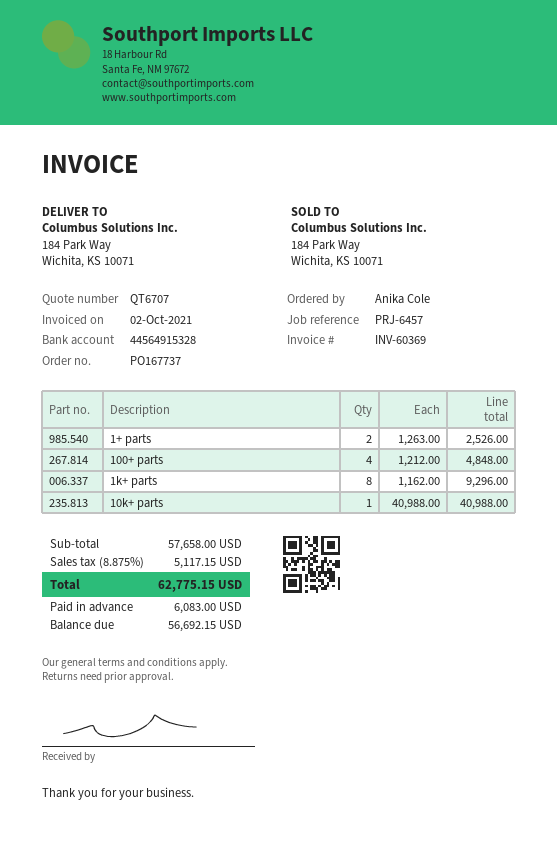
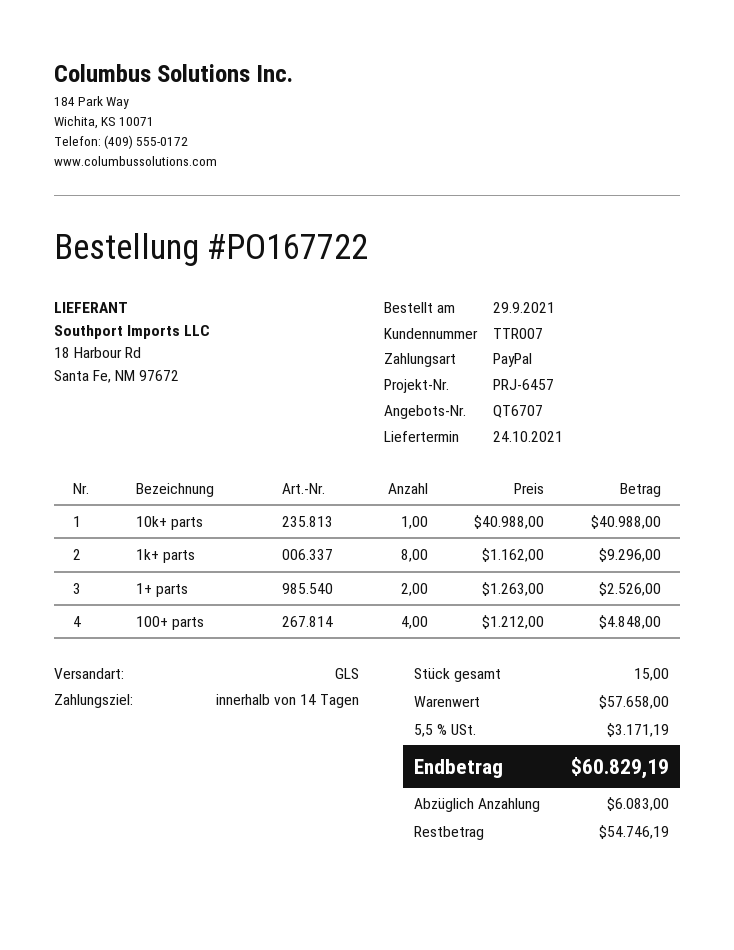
order number: PO167737 -> PO167722
tax: 8.875% = 5117.15 -> 5.5% = 3171.19
total: 62775.15 -> 60829.19
balance: 56692.15 -> 54746.19

